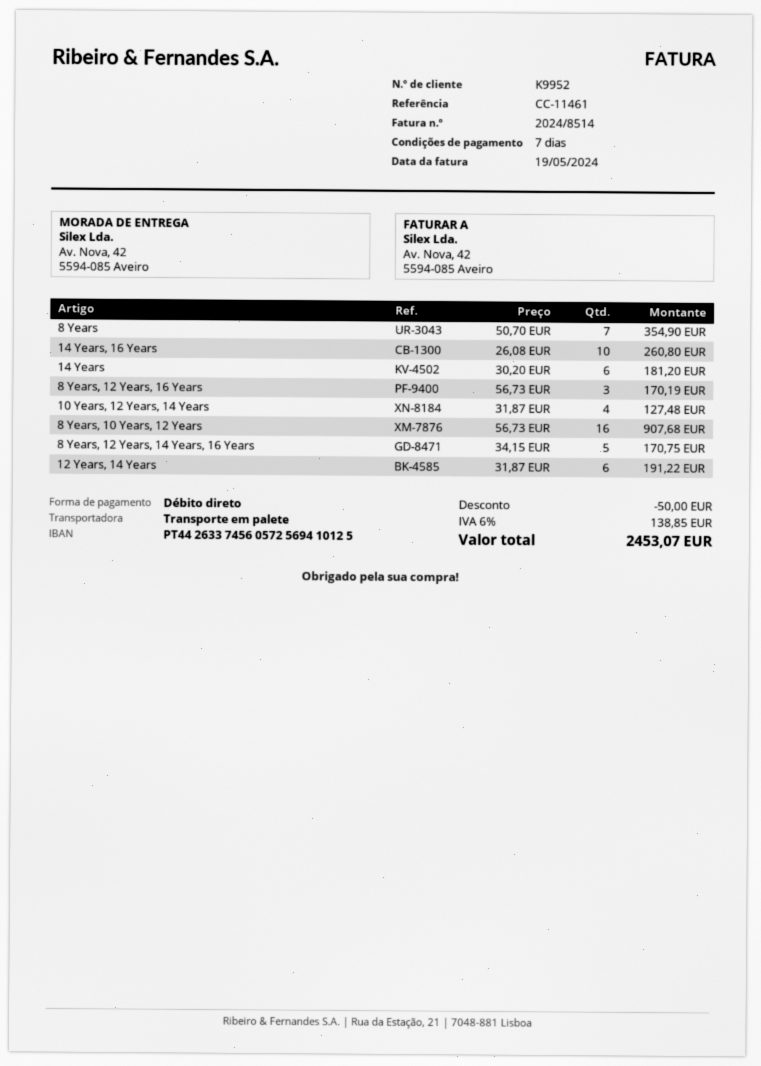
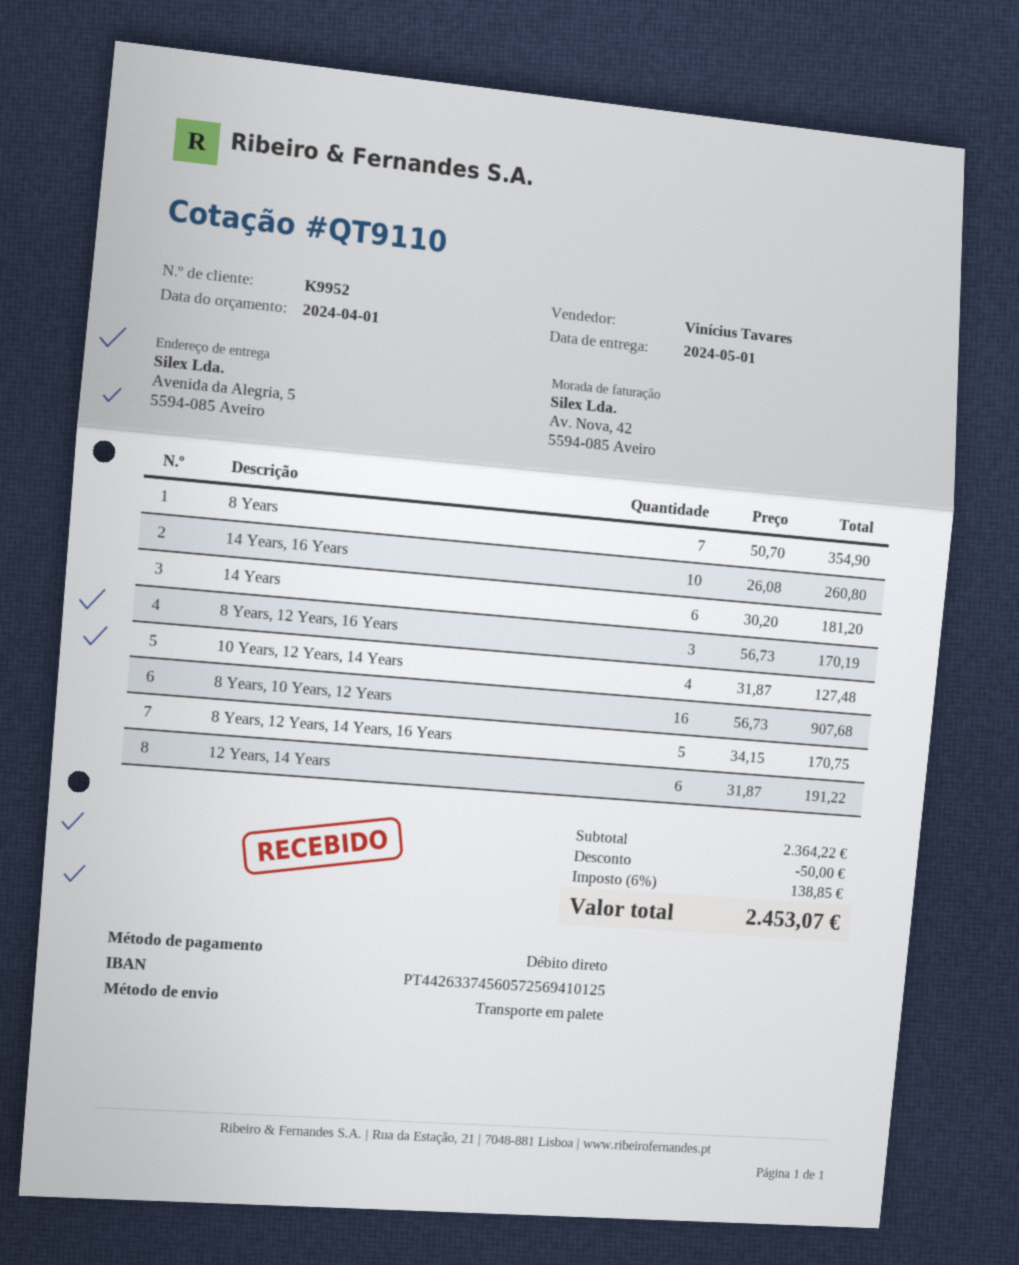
ship to: Av. Nova, 42, 5594-085 Aveiro -> Avenida da Alegria, 5, 5594-085 Aveiro

